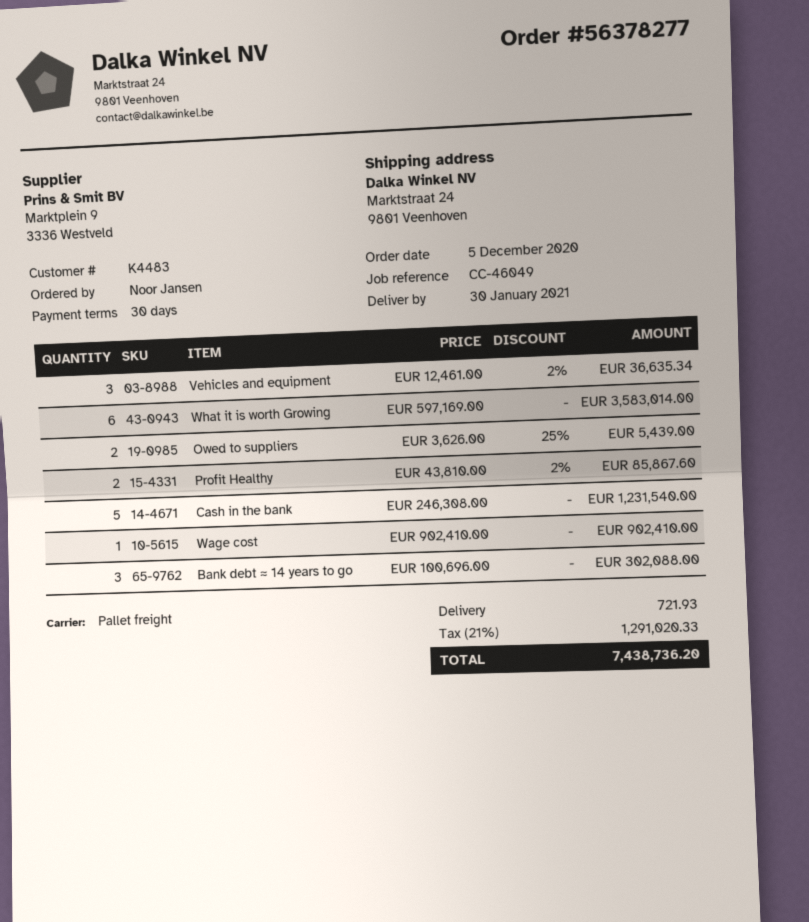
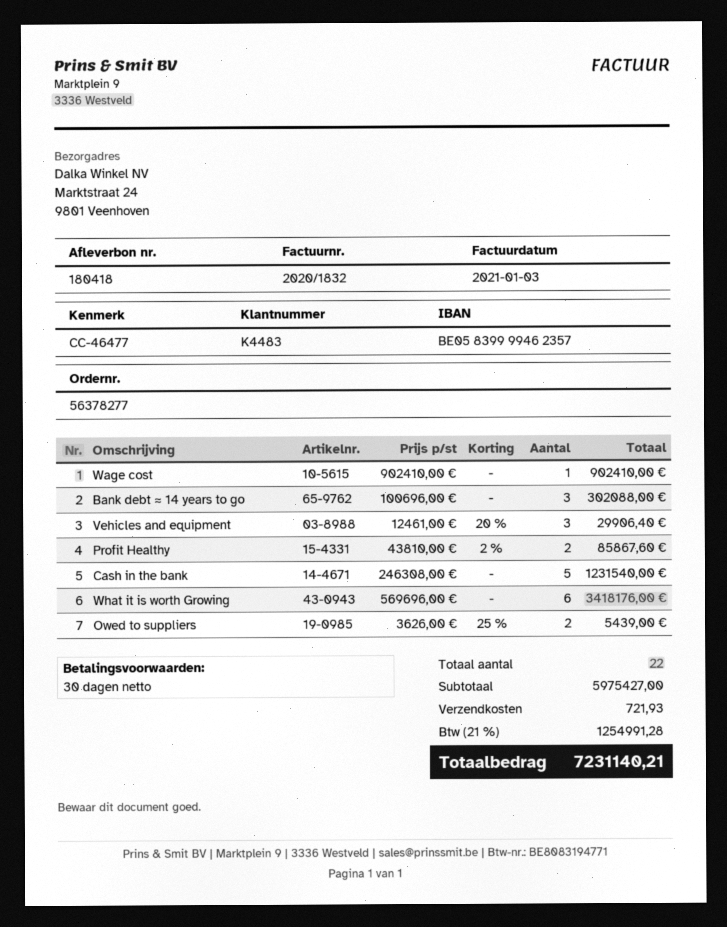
reference: CC-46049 -> CC-46477
Vehicles and equipment: 3 x 12461.00 - 2% = 36635.34 -> 3 x 12461.00 - 20% = 29906.40
What it is worth Growing: 6 x 597169.00 = 3583014.00 -> 6 x 569696.00 = 3418176.00
tax: 21% = 1291020.33 -> 21% = 1254991.28
total: 7438736.20 -> 7231140.21

